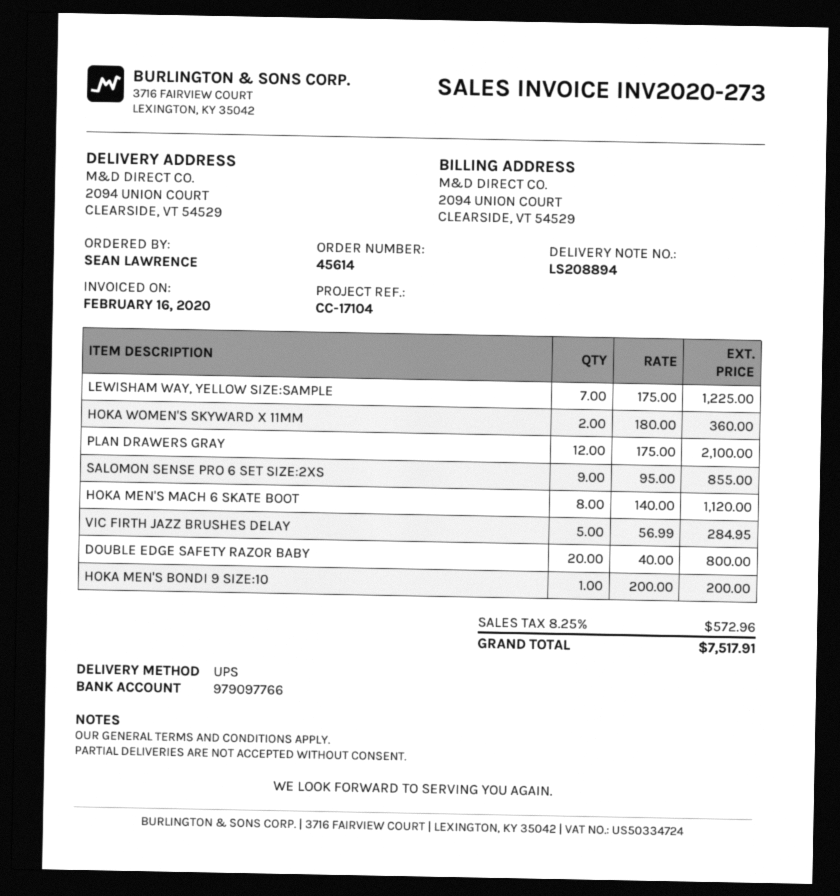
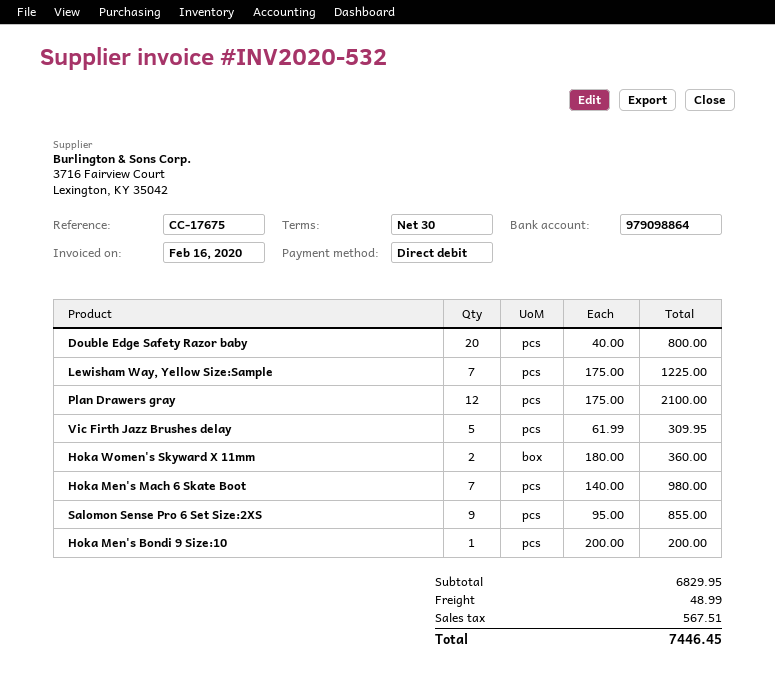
invoice number: INV2020-273 -> INV2020-532
reference: CC-17104 -> CC-17675
bank account: 979097766 -> 979098864
HOKA MEN'S MACH 6 SKATE BOOT: 8 x 140.00 = 1120.00 -> 7 x 140.00 = 980.00
VIC FIRTH JAZZ BRUSHES DELAY: 5 x 56.99 = 284.95 -> 5 x 61.99 = 309.95
shipping: none -> 48.99
tax: 572.96 -> 567.51
total: 7517.91 -> 7446.45

